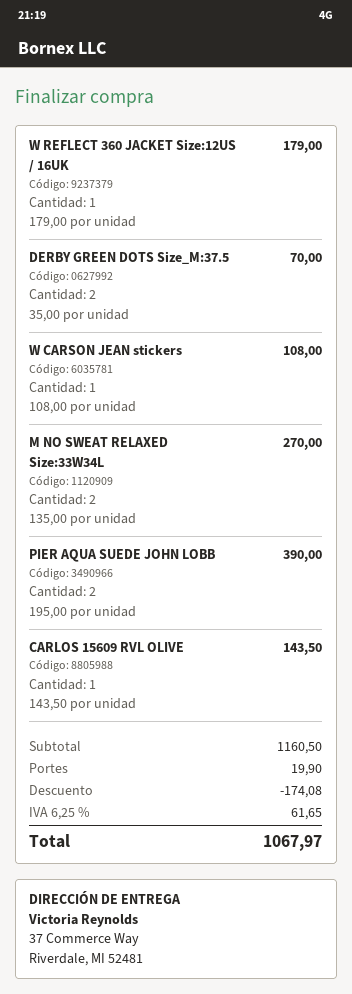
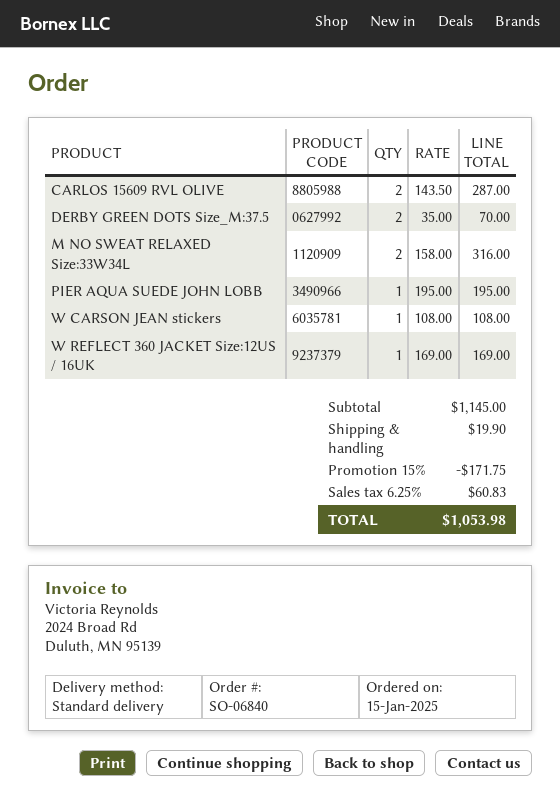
W REFLECT 360 JACKET Size:12US / 16UK: 1 x 179.00 = 179.00 -> 1 x 169.00 = 169.00
M NO SWEAT RELAXED Size:33W34L: 2 x 135.00 = 270.00 -> 2 x 158.00 = 316.00
PIER AQUA SUEDE JOHN LOBB: 2 x 195.00 = 390.00 -> 1 x 195.00 = 195.00
CARLOS 15609 RVL OLIVE: 1 x 143.50 = 143.50 -> 2 x 143.50 = 287.00
subtotal: 1160.50 -> 1145.00
discount: 174.08 -> 171.75
tax: 6.25% = 61.65 -> 6.25% = 60.83
total: 1067.97 -> 1053.98

